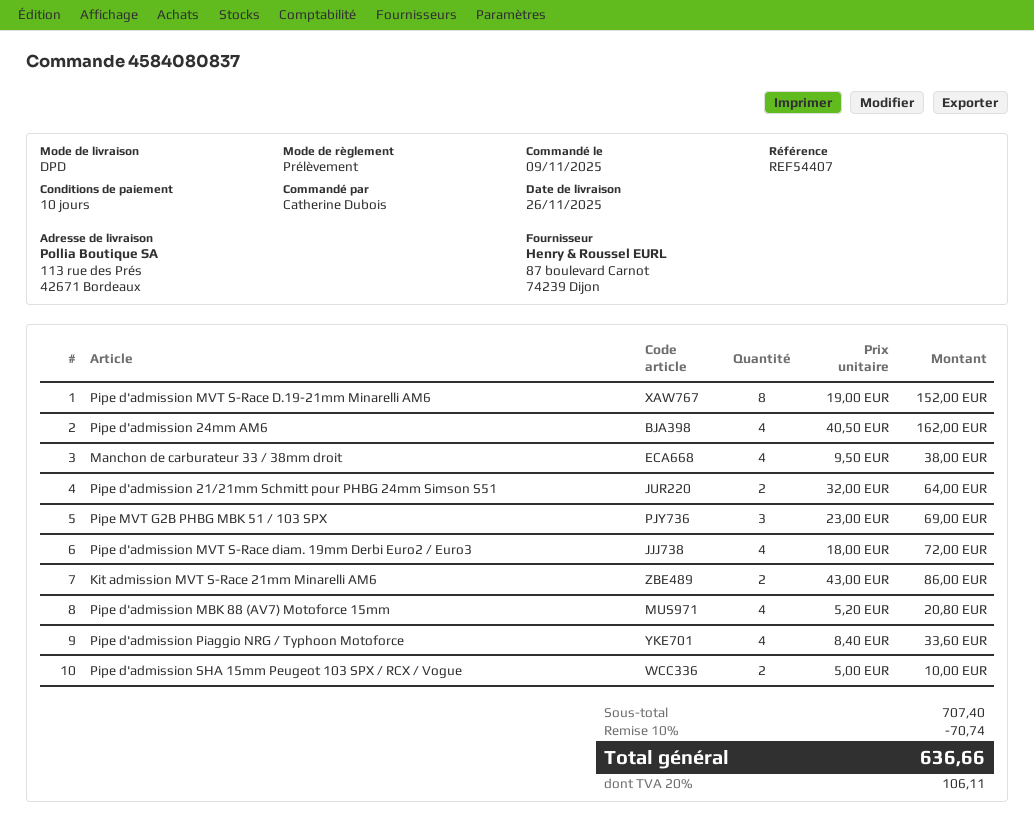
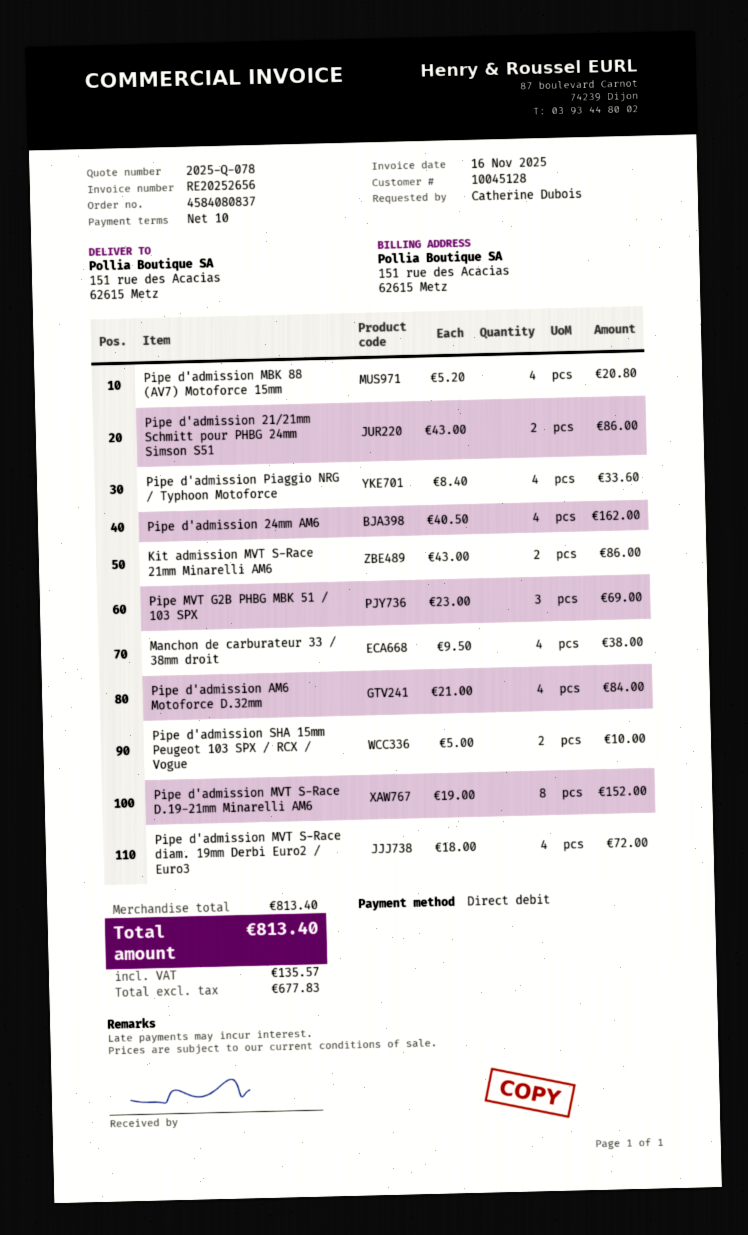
ship to: 113 rue des Prés, 42671 Bordeaux -> 151 rue des Acacias, 62615 Metz
Pipe d'admission 21/21mm Schmitt pour PHBG 24mm Simson S51: 2 x 32.00 = 64.00 -> 2 x 43.00 = 86.00
Pipe d'admission AM6 Motoforce D.32mm: none -> 4 x 21.00 = 84.00
subtotal: 707.40 -> 813.40
discount: 10% = 70.74 -> none
tax: 106.11 -> 135.57
total: 636.66 -> 813.40

